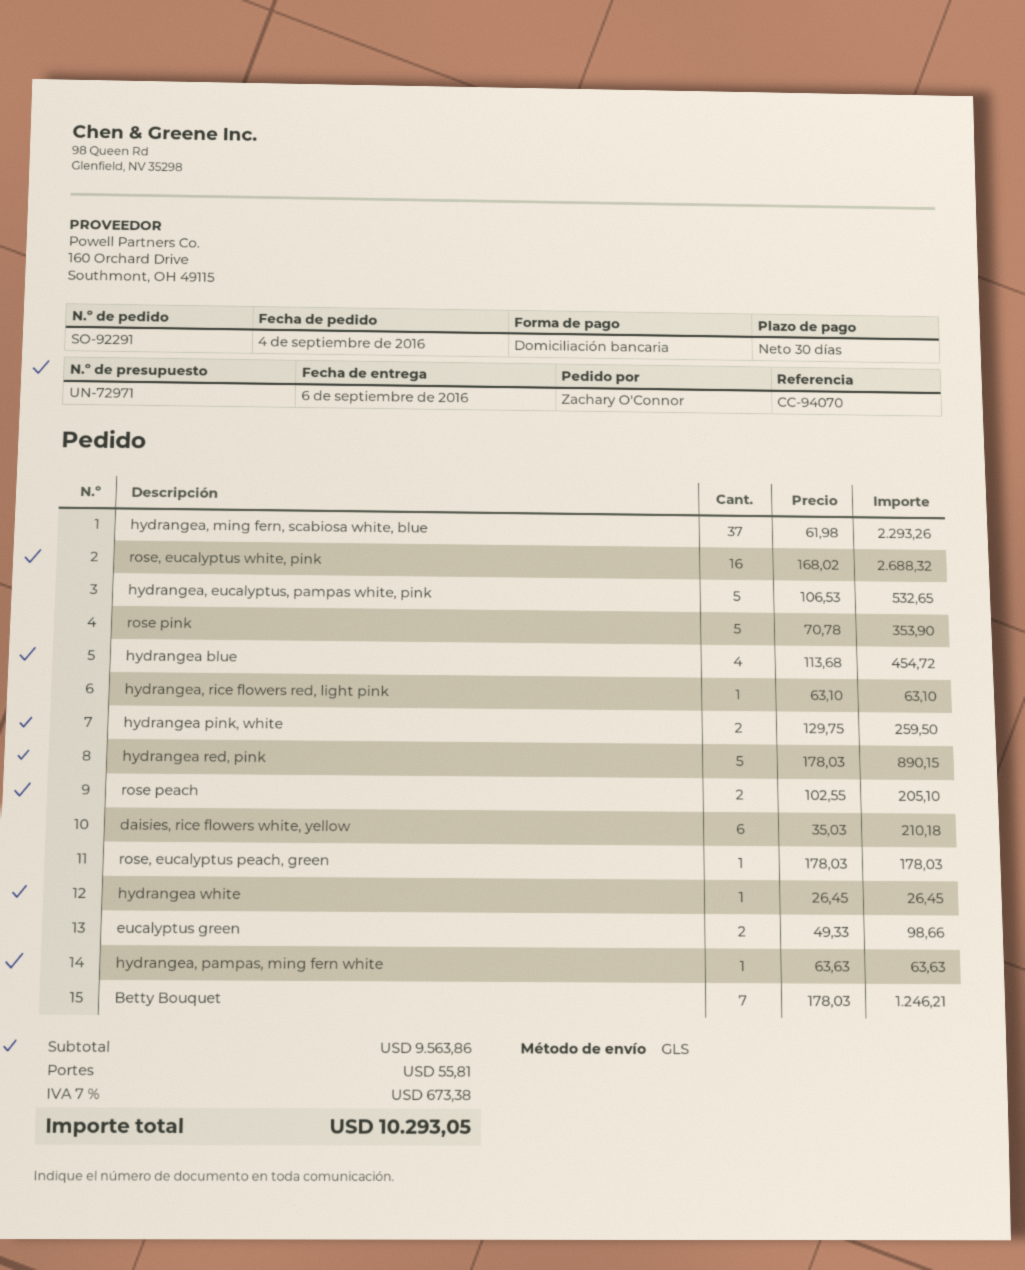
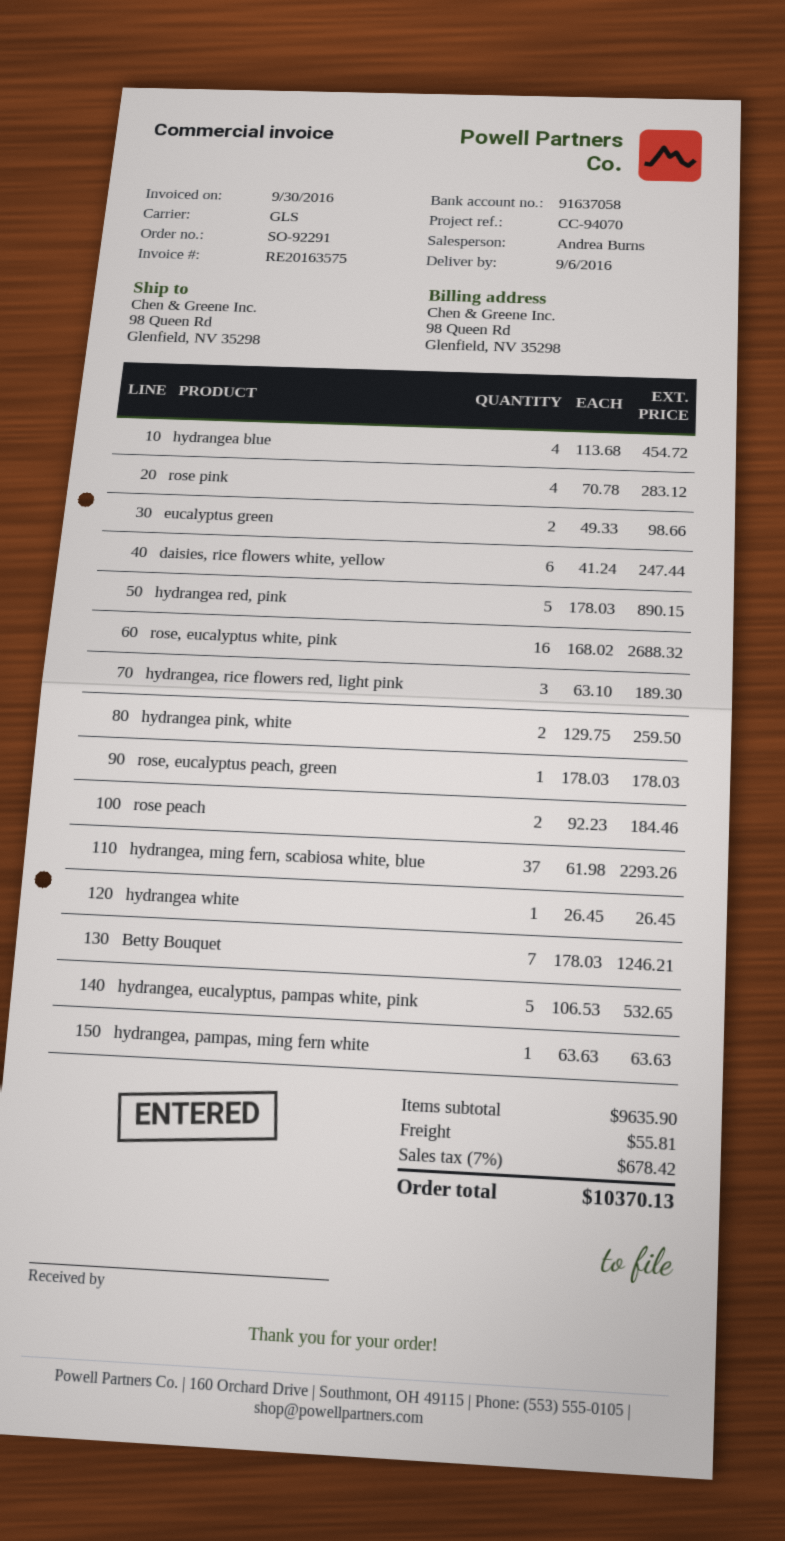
rose pink: 5 x 70.78 = 353.90 -> 4 x 70.78 = 283.12
hydrangea, rice flowers red, light pink: 1 x 63.10 = 63.10 -> 3 x 63.10 = 189.30
rose peach: 2 x 102.55 = 205.10 -> 2 x 92.23 = 184.46
daisies, rice flowers white, yellow: 6 x 35.03 = 210.18 -> 6 x 41.24 = 247.44
subtotal: 9563.86 -> 9635.90
tax: 7% = 673.38 -> 7% = 678.42
total: 10293.05 -> 10370.13

